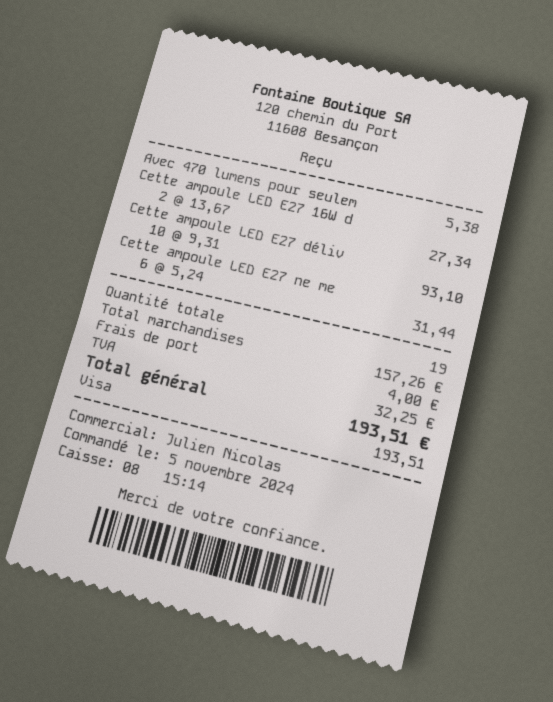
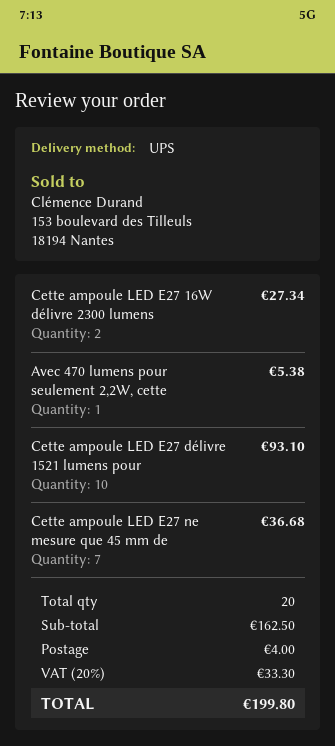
Cette ampoule LED E27 ne me: 6 for 31.44 -> 7 for 36.68
total quantity: 19 -> 20
subtotal: 157.26 -> 162.50
tax: 32.25 -> 33.30
total: 193.51 -> 199.80

